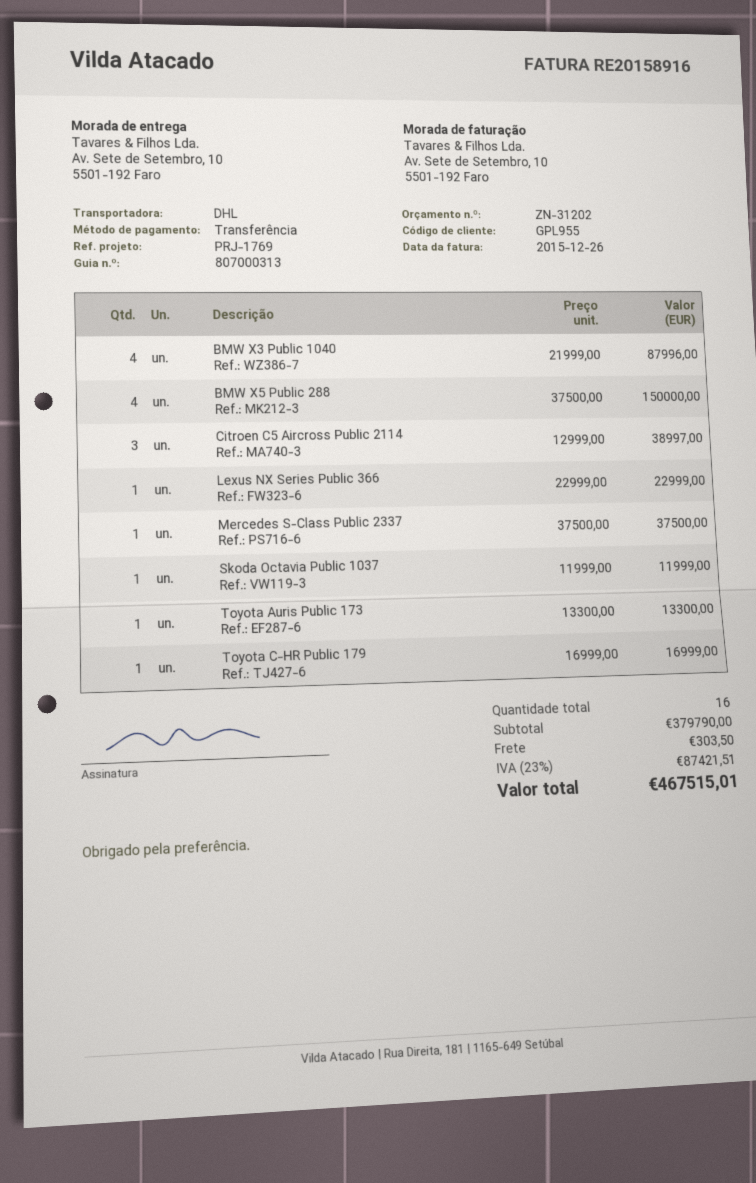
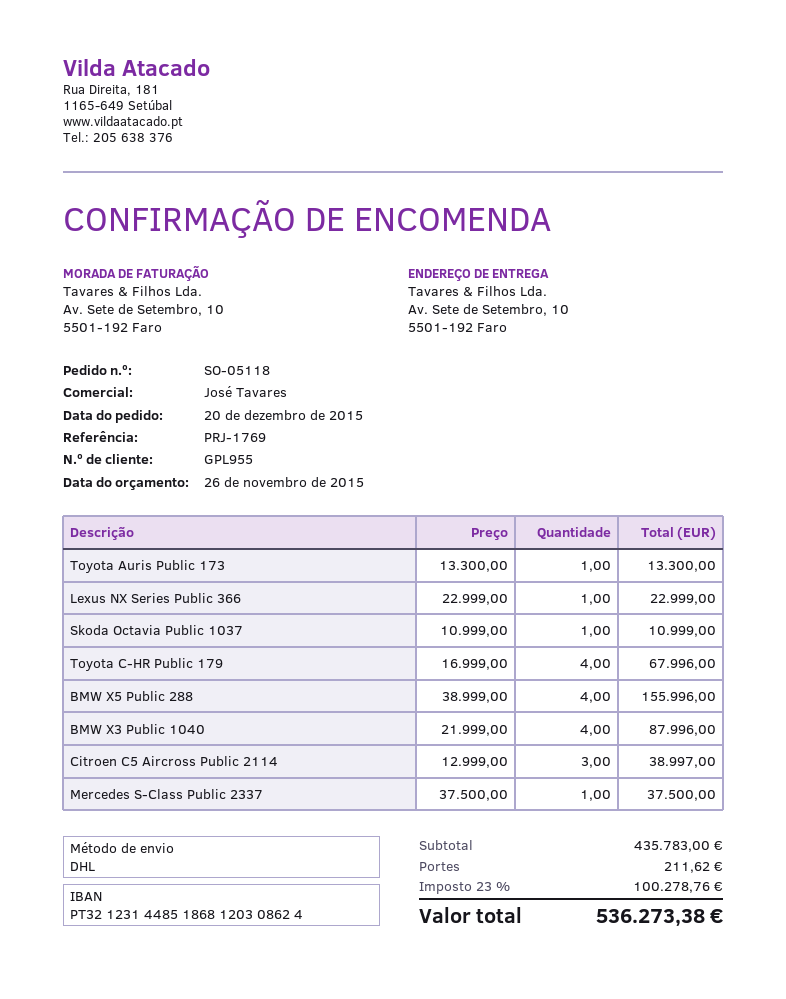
BMW X5 Public 288: 4 x 37500.00 = 150000.00 -> 4 x 38999.00 = 155996.00
Skoda Octavia Public 1037: 1 x 11999.00 = 11999.00 -> 1 x 10999.00 = 10999.00
Toyota C-HR Public 179: 1 x 16999.00 = 16999.00 -> 4 x 16999.00 = 67996.00
subtotal: 379790.00 -> 435783.00
shipping: 303.50 -> 211.62
tax: 23% = 87421.51 -> 23% = 100278.76
total: 467515.01 -> 536273.38

